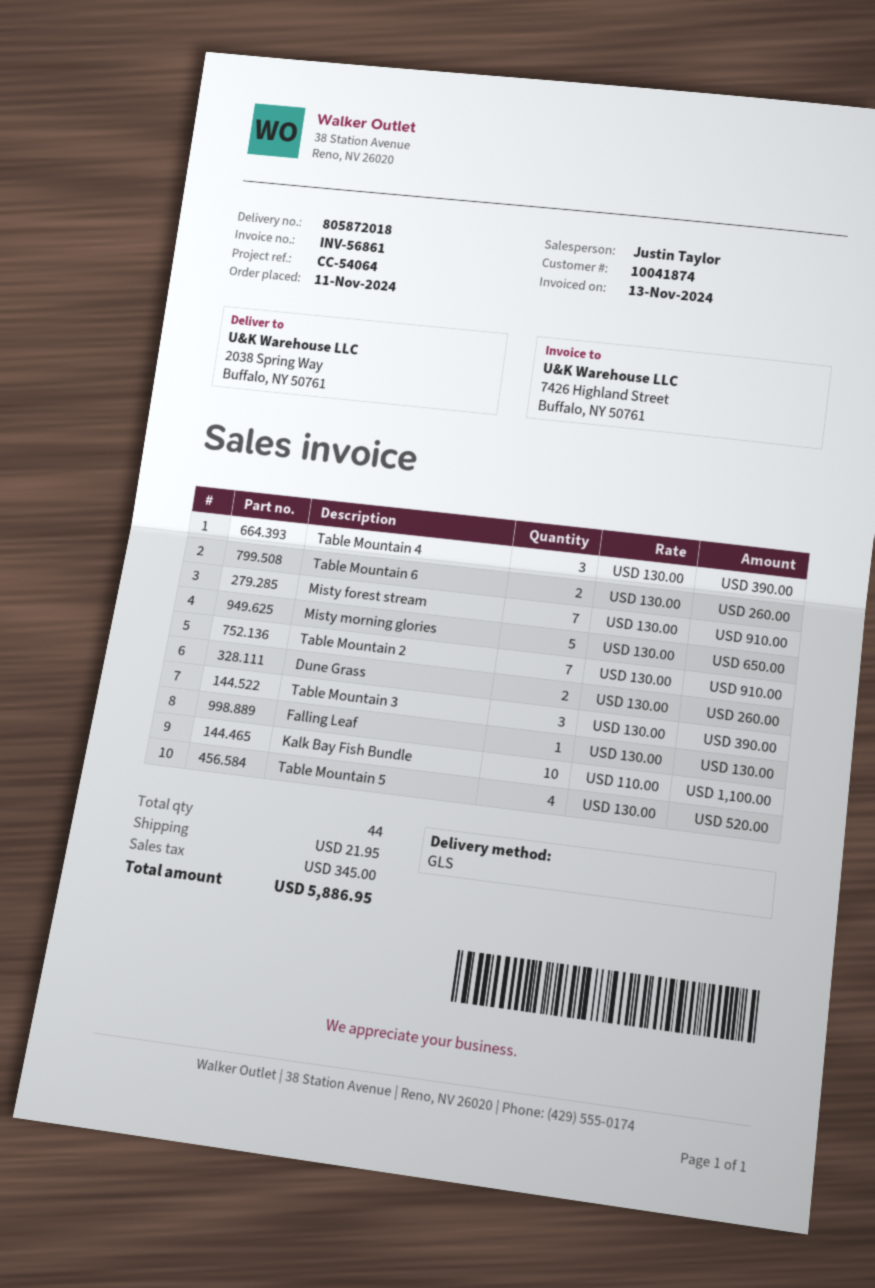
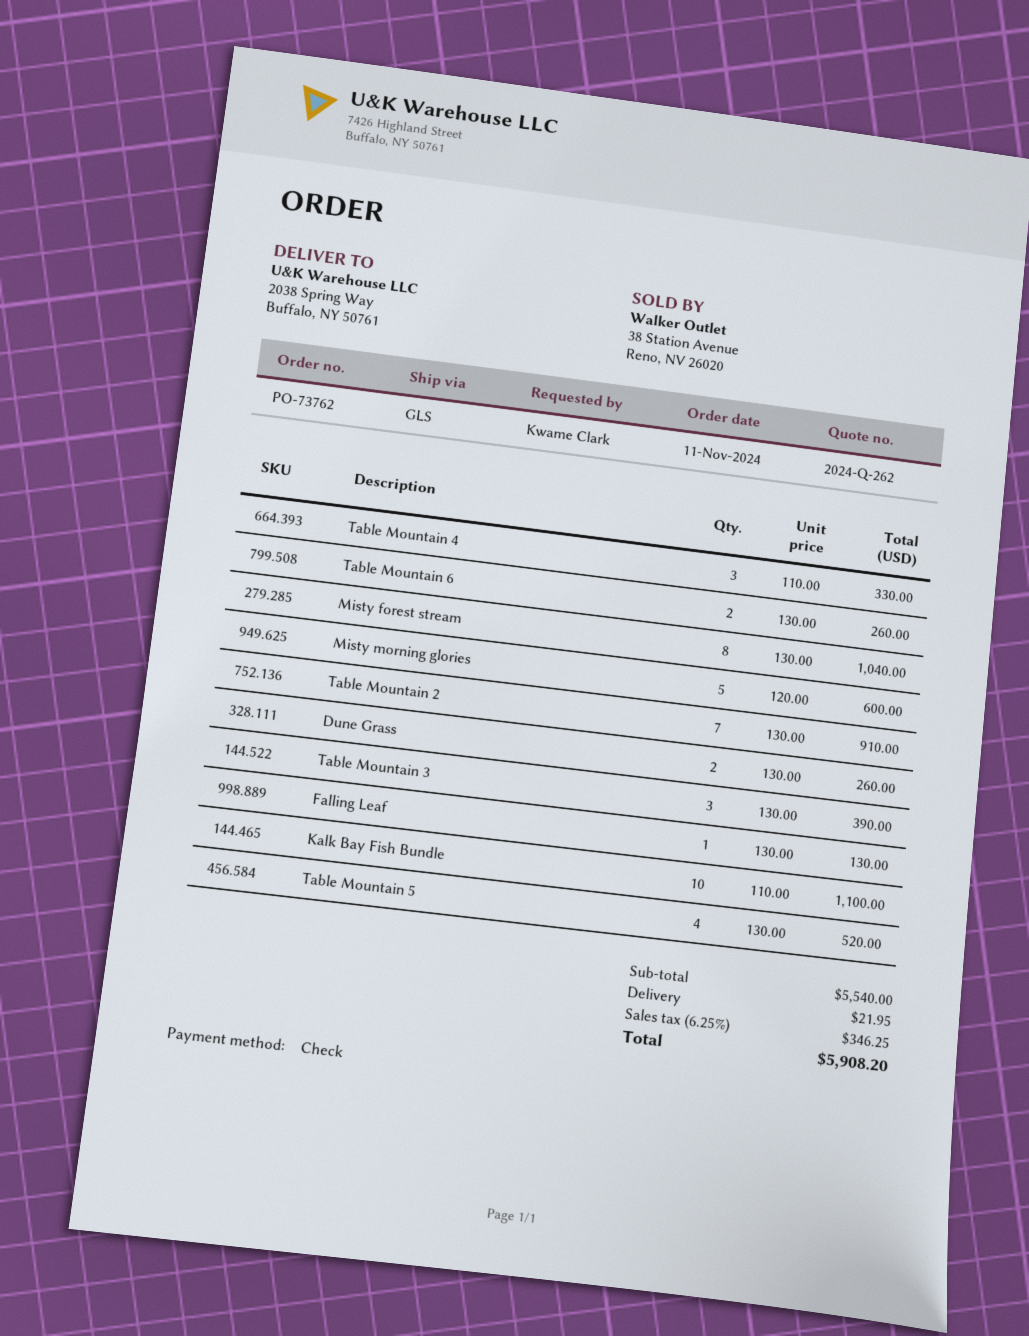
Table Mountain 4: 3 x 130.00 = 390.00 -> 3 x 110.00 = 330.00
Misty forest stream: 7 x 130.00 = 910.00 -> 8 x 130.00 = 1040.00
Misty morning glories: 5 x 130.00 = 650.00 -> 5 x 120.00 = 600.00
tax: 345.00 -> 346.25
total: 5886.95 -> 5908.20

